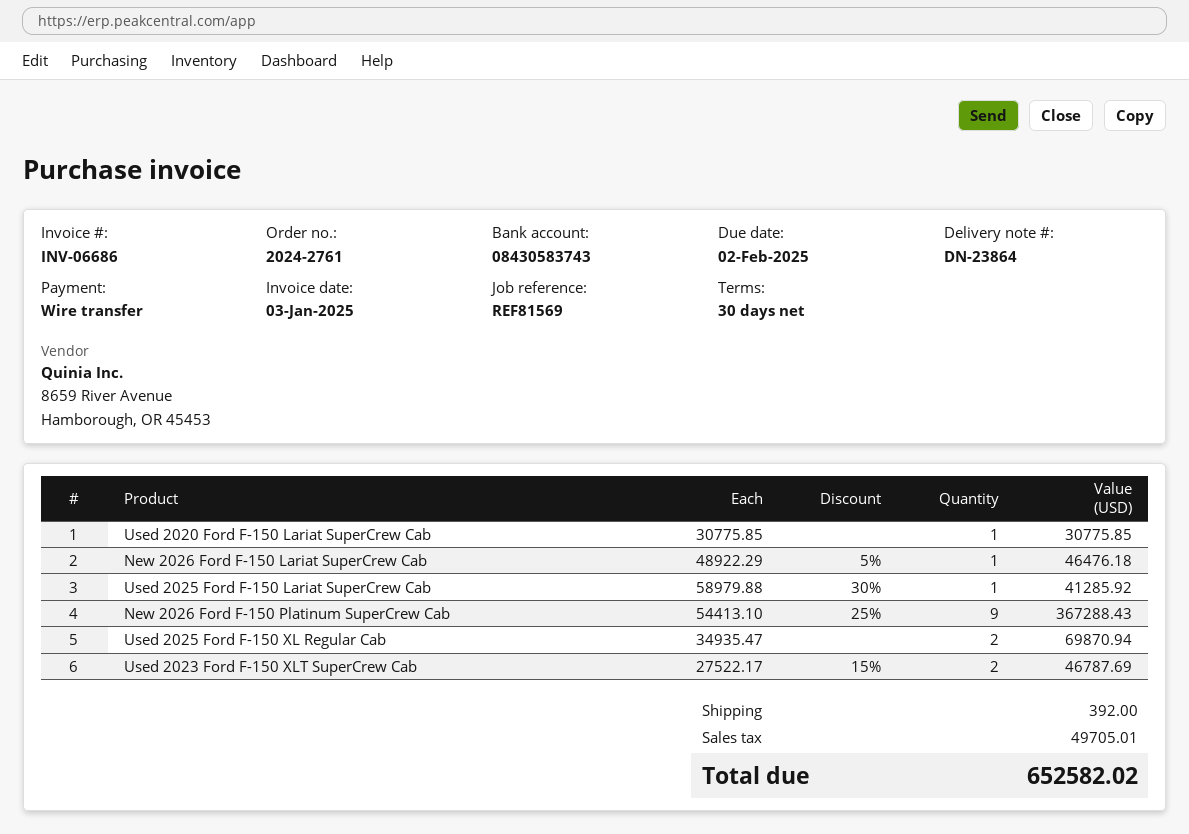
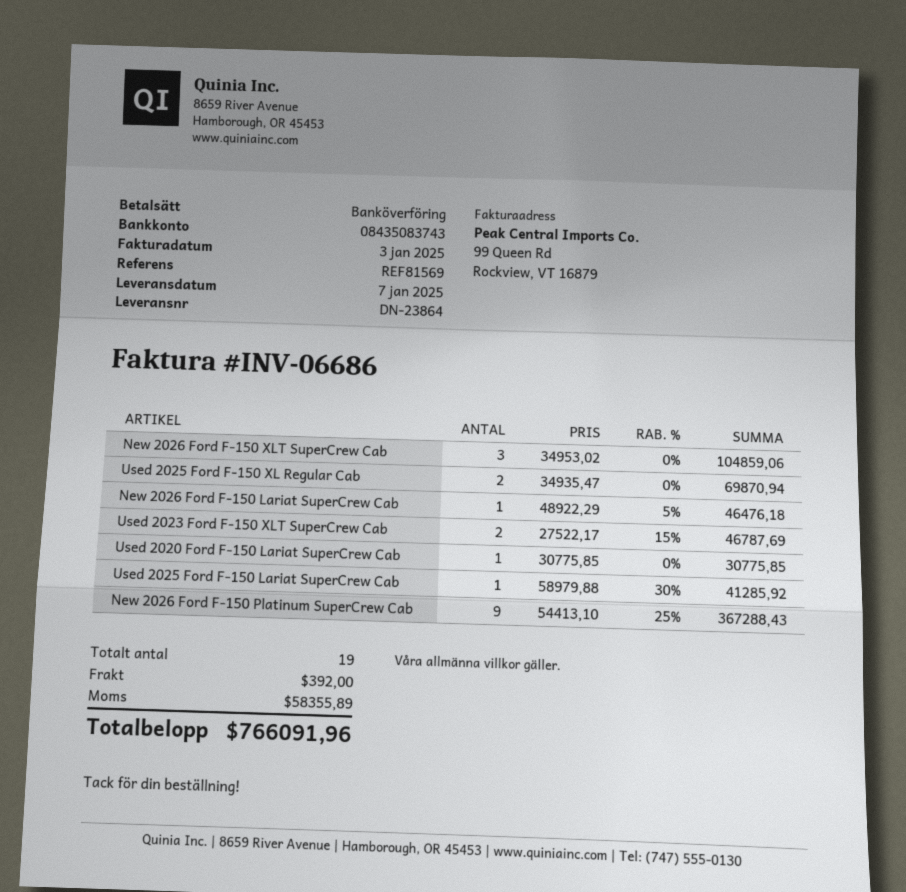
bank account: 08430583743 -> 08435083743
New 2026 Ford F-150 XLT SuperCrew Cab: none -> 3 x 34953.02 = 104859.06
tax: 49705.01 -> 58355.89
total: 652582.02 -> 766091.96

